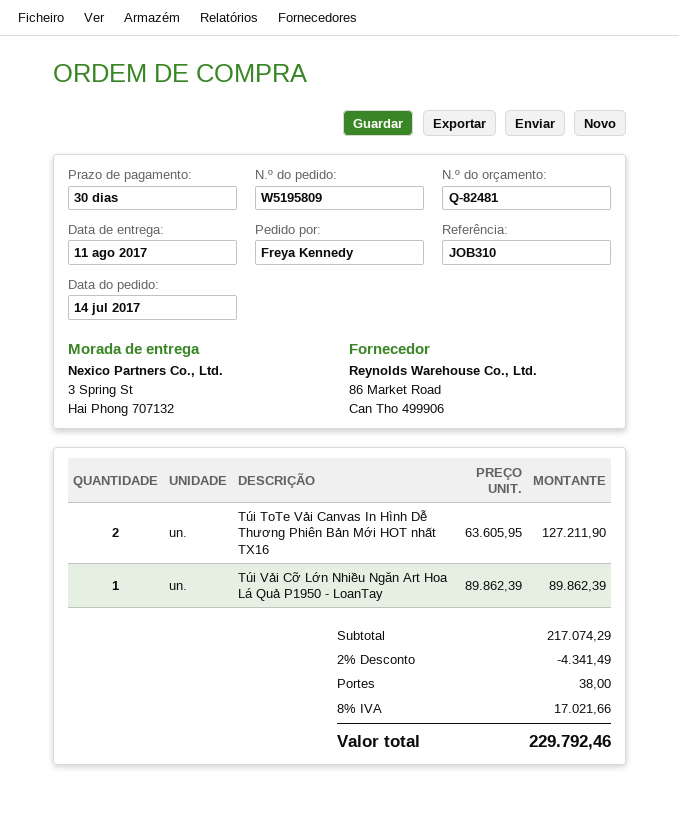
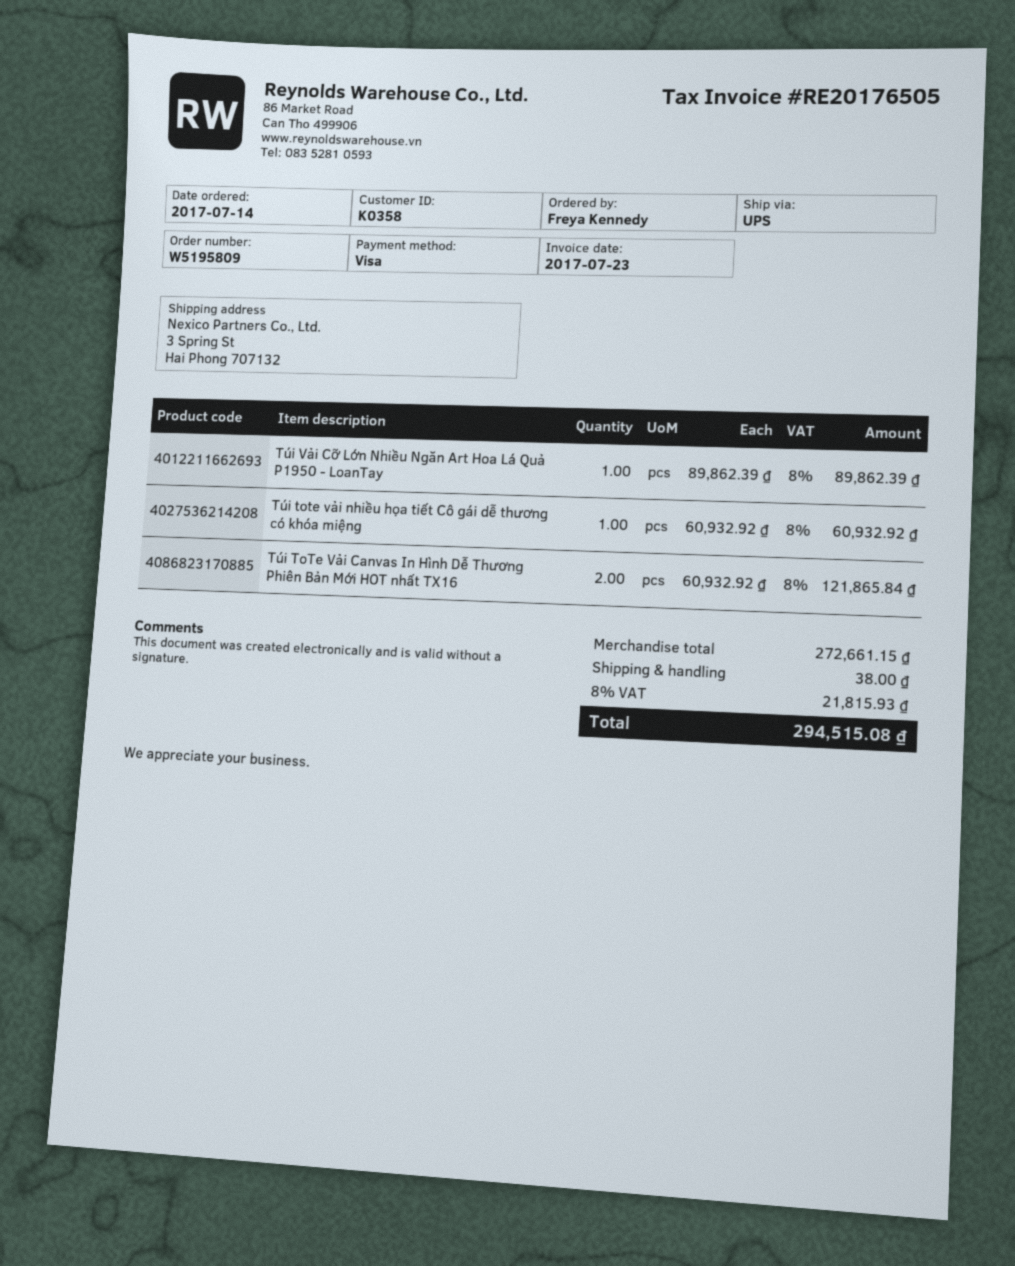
Túi ToTe Vải Canvas In Hình Dễ Thương Phiên Bản Mới HOT nhất TX16: 2 x 63605.95 = 127211.90 -> 2 x 60932.92 = 121865.84
Túi tote vải nhiều họa tiết Cô gái dễ thương có khóa miệng: none -> 1 x 60932.92 = 60932.92
subtotal: 217074.29 -> 272661.15
discount: 2% = 4341.49 -> none
tax: 8% = 17021.66 -> 8% = 21815.93
total: 229792.46 -> 294515.08

